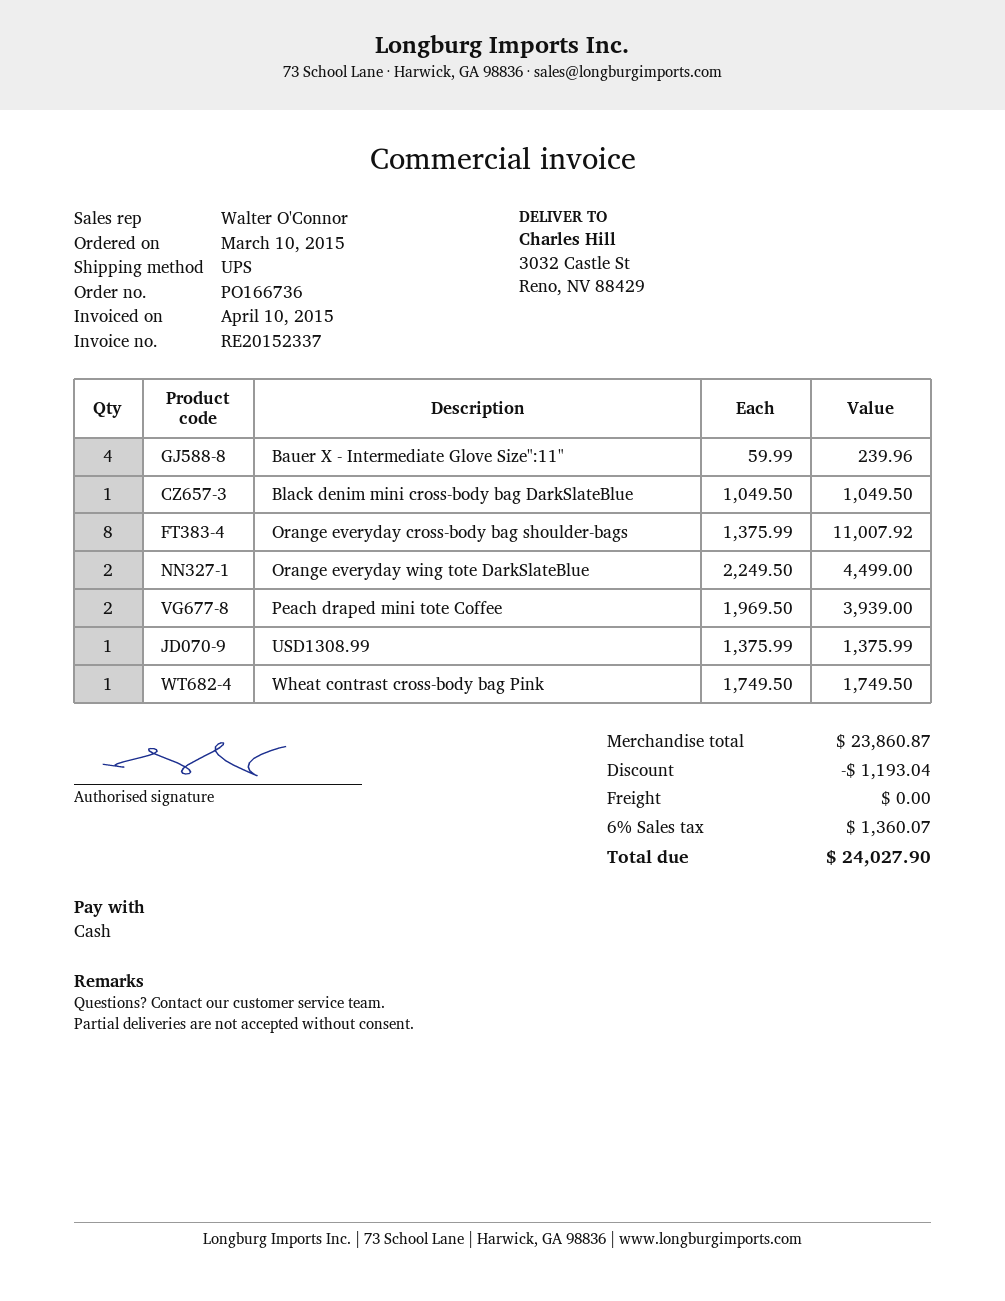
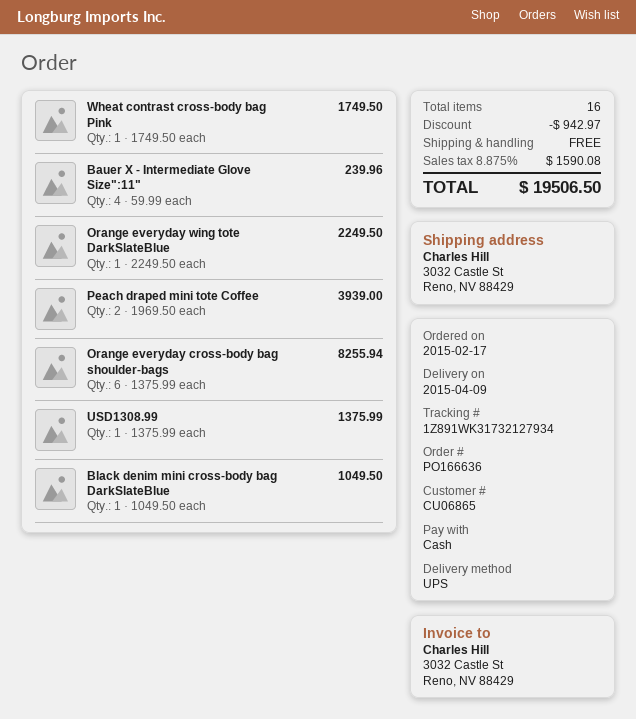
order number: PO166736 -> PO166636
order date: 2015-03-10 -> 2015-02-17
Orange everyday cross-body bag shoulder-bags: 8 x 1375.99 = 11007.92 -> 6 x 1375.99 = 8255.94
Orange everyday wing tote DarkSlateBlue: 2 x 2249.50 = 4499.00 -> 1 x 2249.50 = 2249.50
discount: 1193.04 -> 942.97
tax: 6% = 1360.07 -> 8.875% = 1590.08
total: 24027.90 -> 19506.50

